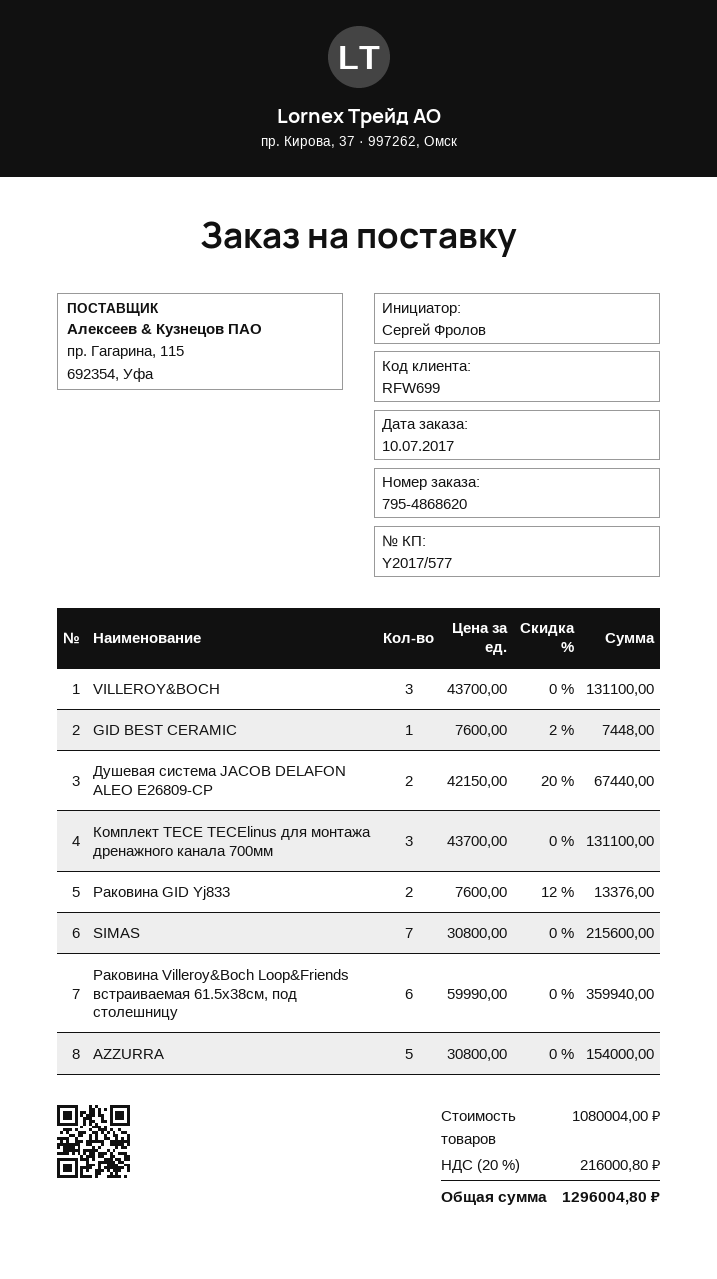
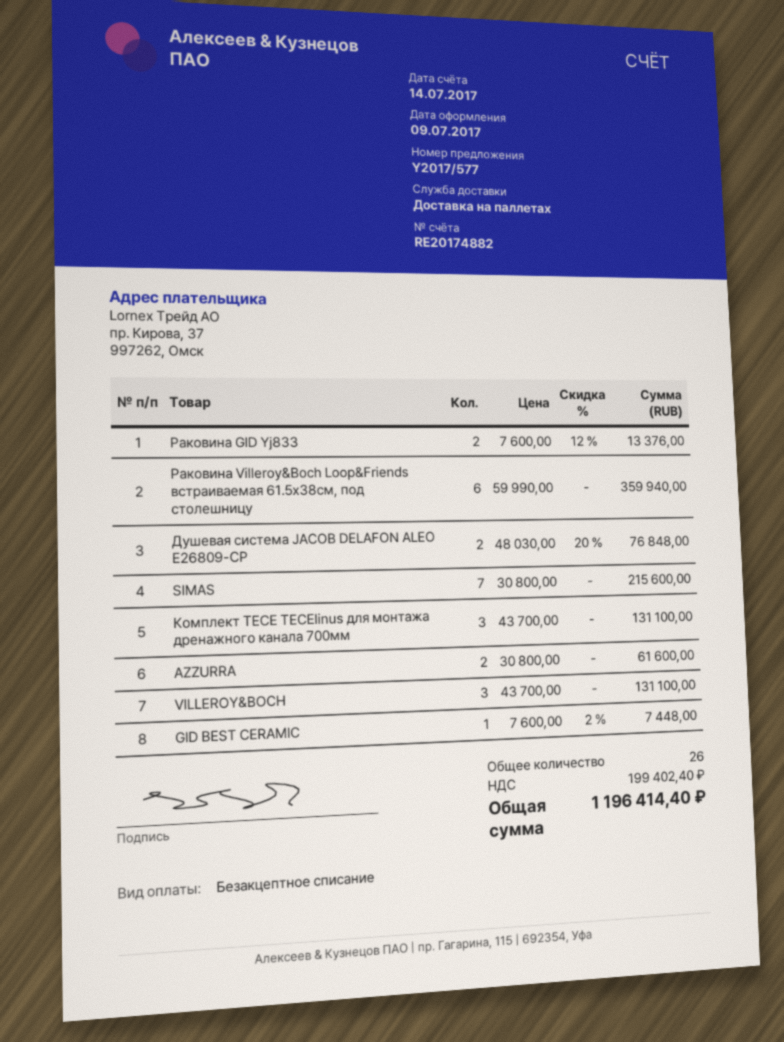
order date: 2017-07-10 -> 2017-07-09
Душевая система JACOB DELAFON ALEO E26809-CP: 2 x 42150.00 - 20% = 67440.00 -> 2 x 48030.00 - 20% = 76848.00
AZZURRA: 5 x 30800.00 = 154000.00 -> 2 x 30800.00 = 61600.00
tax: 216000.80 -> 199402.40
total: 1296004.80 -> 1196414.40

